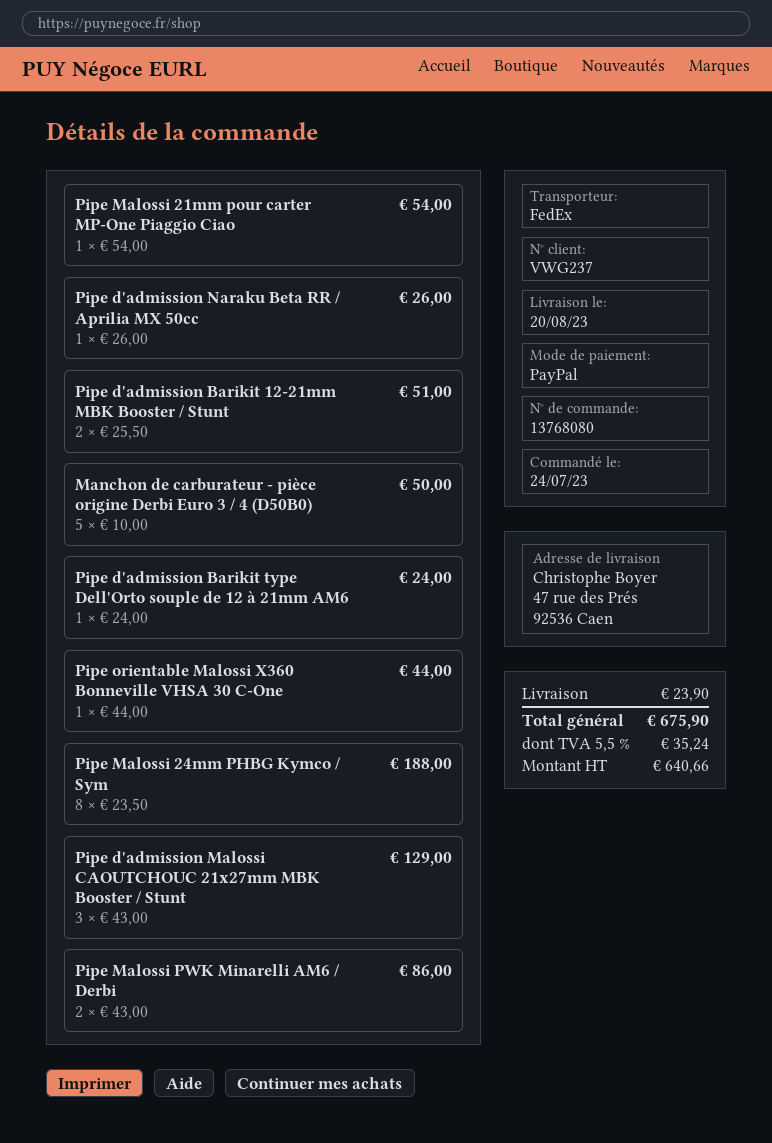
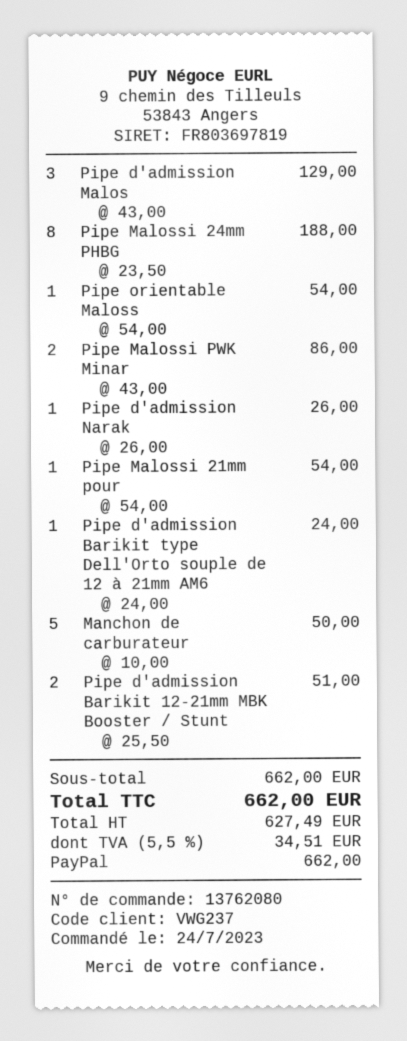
order number: 13768080 -> 13762080
Pipe orientable Malossi X360 Bonneville VHSA 30 C-One: 1 x 44.00 = 44.00 -> 1 x 54.00 = 54.00
shipping: 23.90 -> none
net: 640.66 -> 627.49
tax: 5.5% = 35.24 -> 5.5% = 34.51
total: 675.90 -> 662.00

